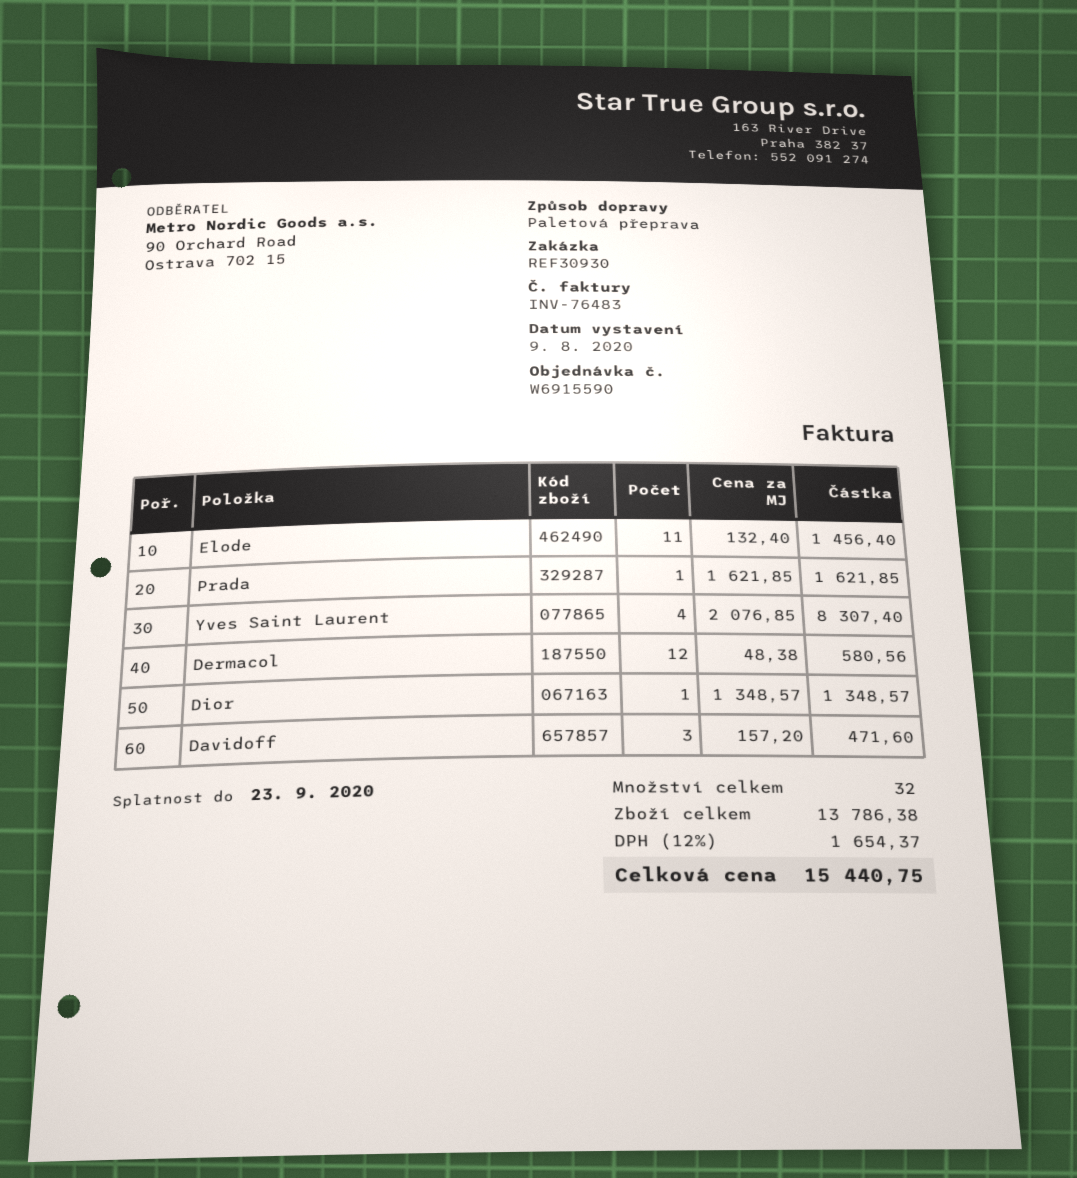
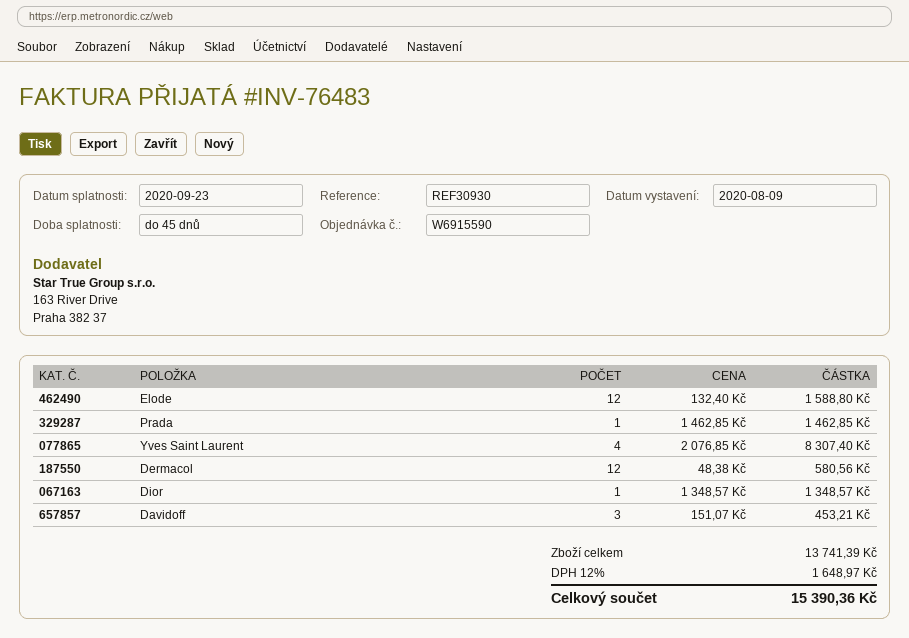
Elode: 11 x 132.40 = 1456.40 -> 12 x 132.40 = 1588.80
Prada: 1 x 1621.85 = 1621.85 -> 1 x 1462.85 = 1462.85
Davidoff: 3 x 157.20 = 471.60 -> 3 x 151.07 = 453.21
subtotal: 13786.38 -> 13741.39
tax: 12% = 1654.37 -> 12% = 1648.97
total: 15440.75 -> 15390.36

